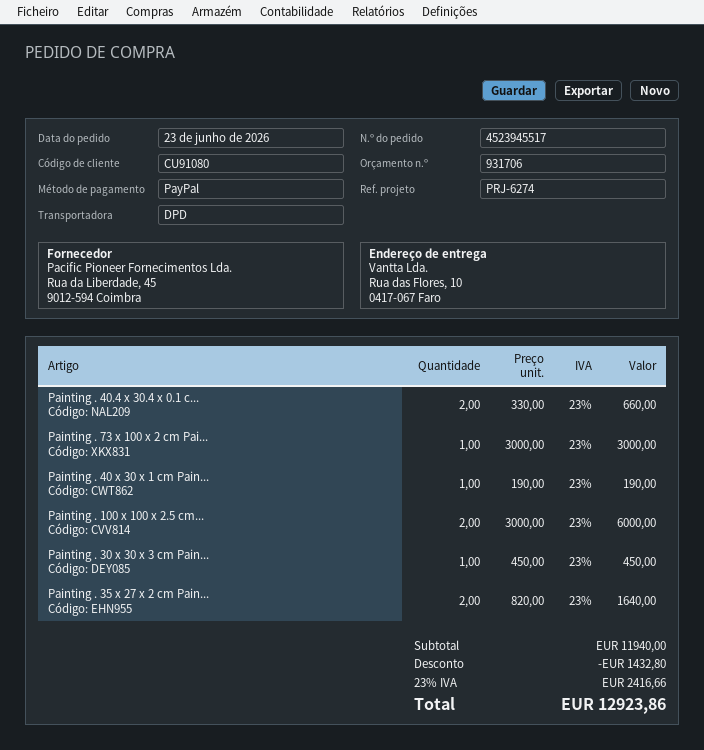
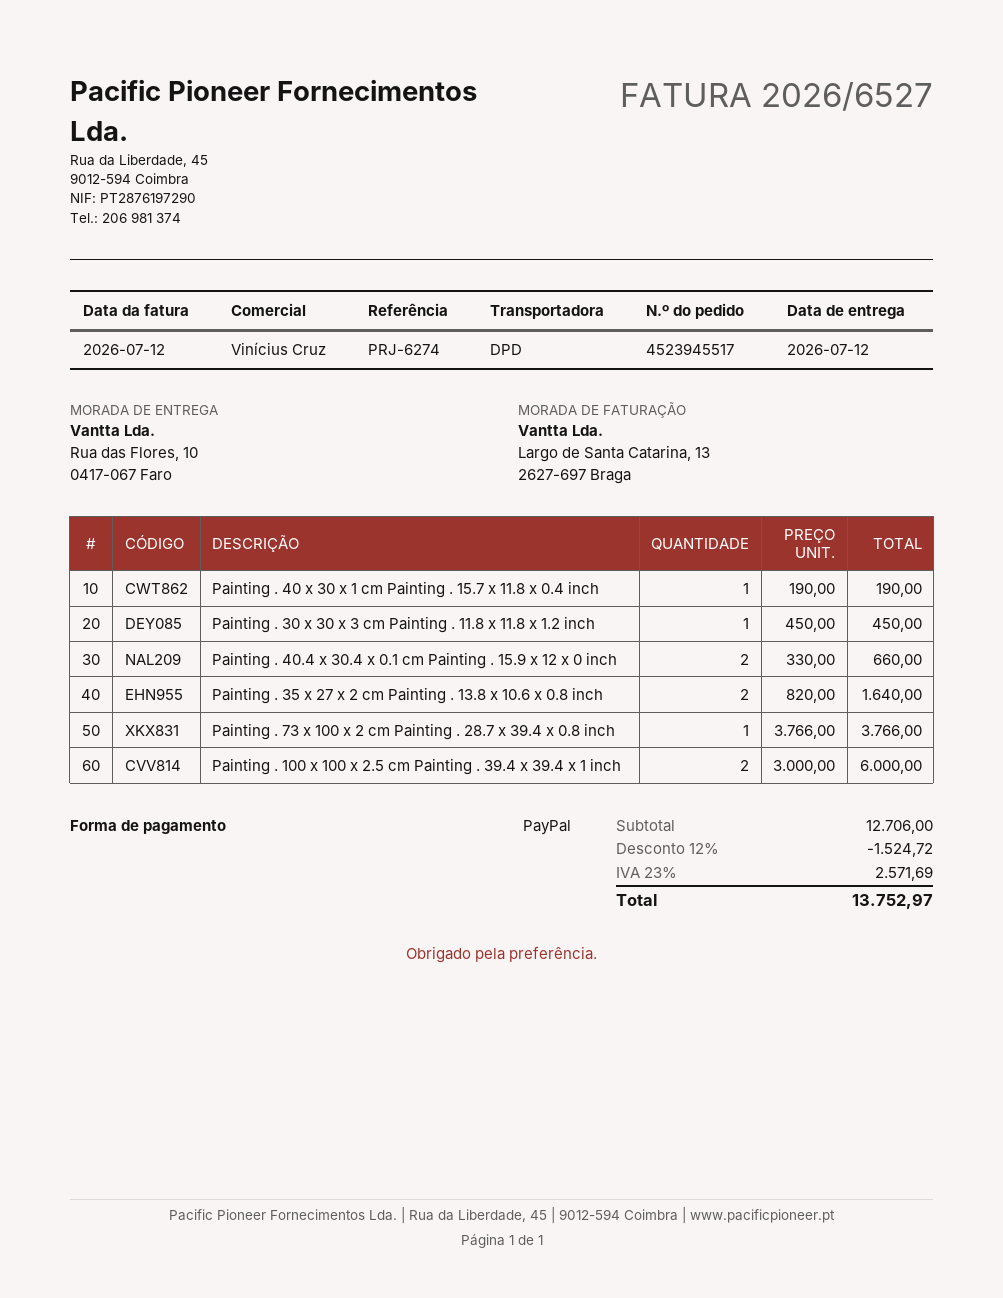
Painting . 73 x 100 x 2 cm Pai...: 1 x 3000.00 = 3000.00 -> 1 x 3766.00 = 3766.00
subtotal: 11940.00 -> 12706.00
discount: 1432.80 -> 1524.72
tax: 23% = 2416.66 -> 23% = 2571.69
total: 12923.86 -> 13752.97

